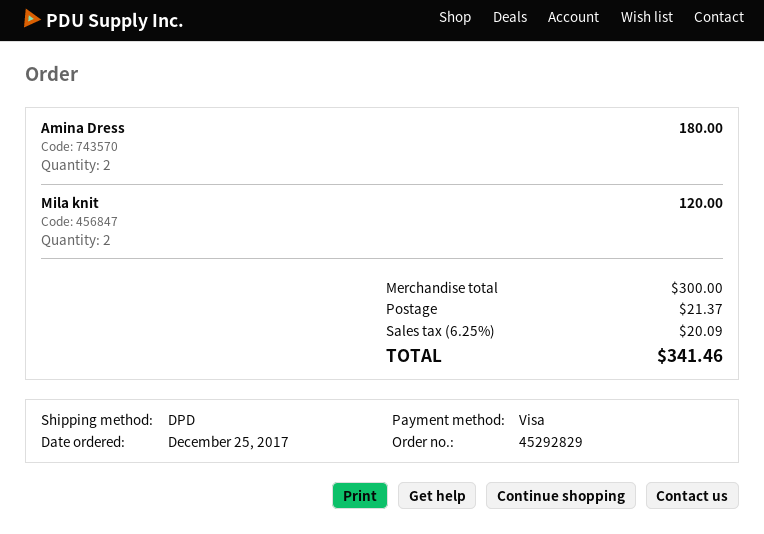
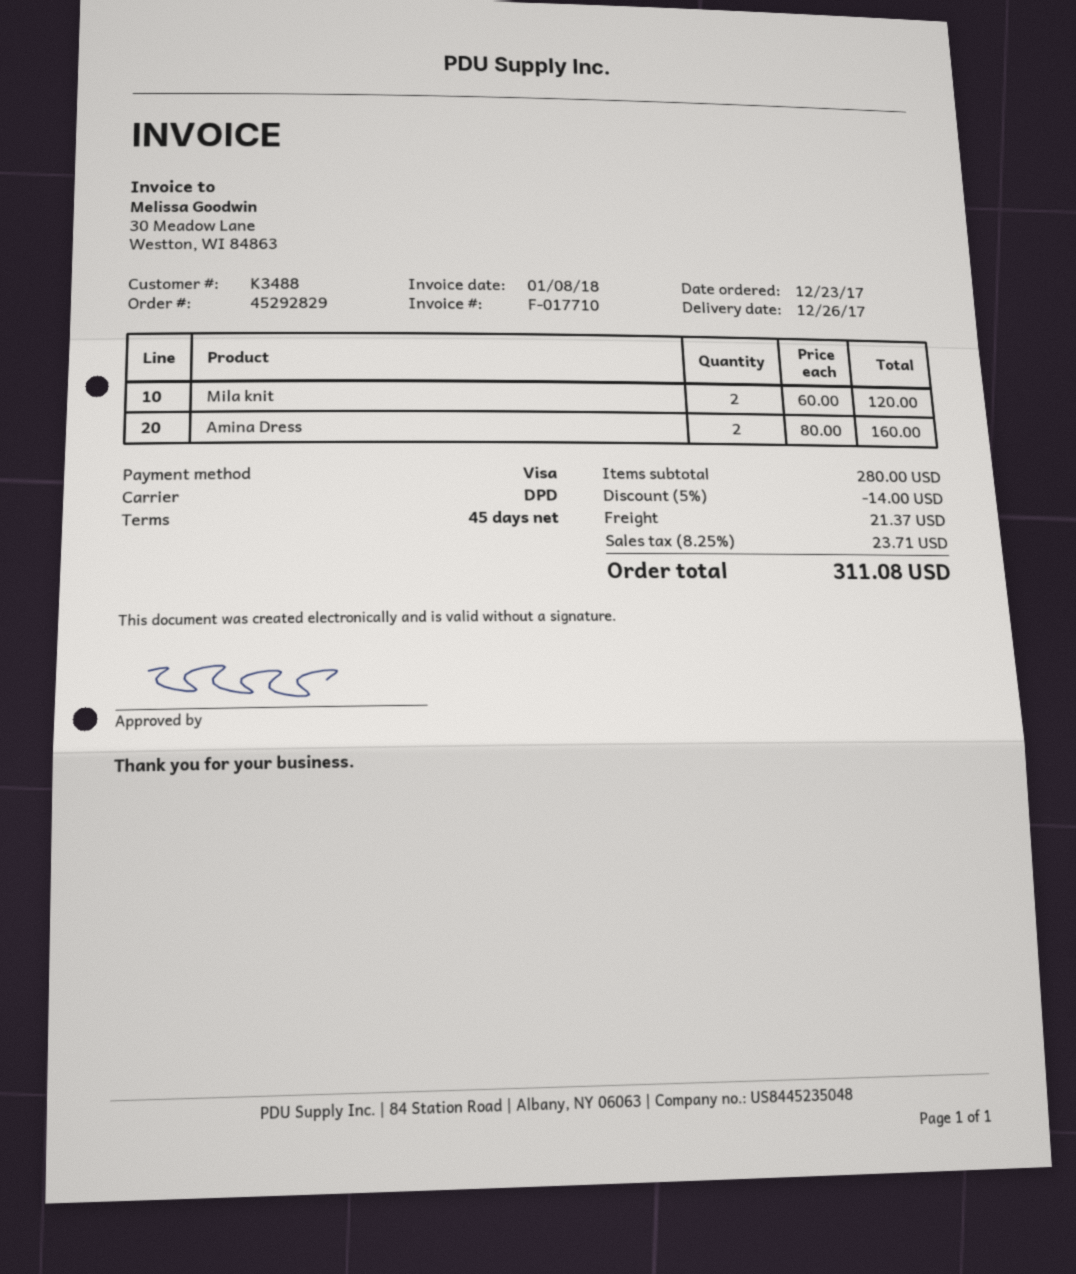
order date: 2017-12-25 -> 2017-12-23
Amina Dress: 2 for 180.00 -> 2 for 160.00
subtotal: 300.00 -> 280.00
discount: none -> 5% = 14.00
tax: 6.25% = 20.09 -> 8.25% = 23.71
total: 341.46 -> 311.08

